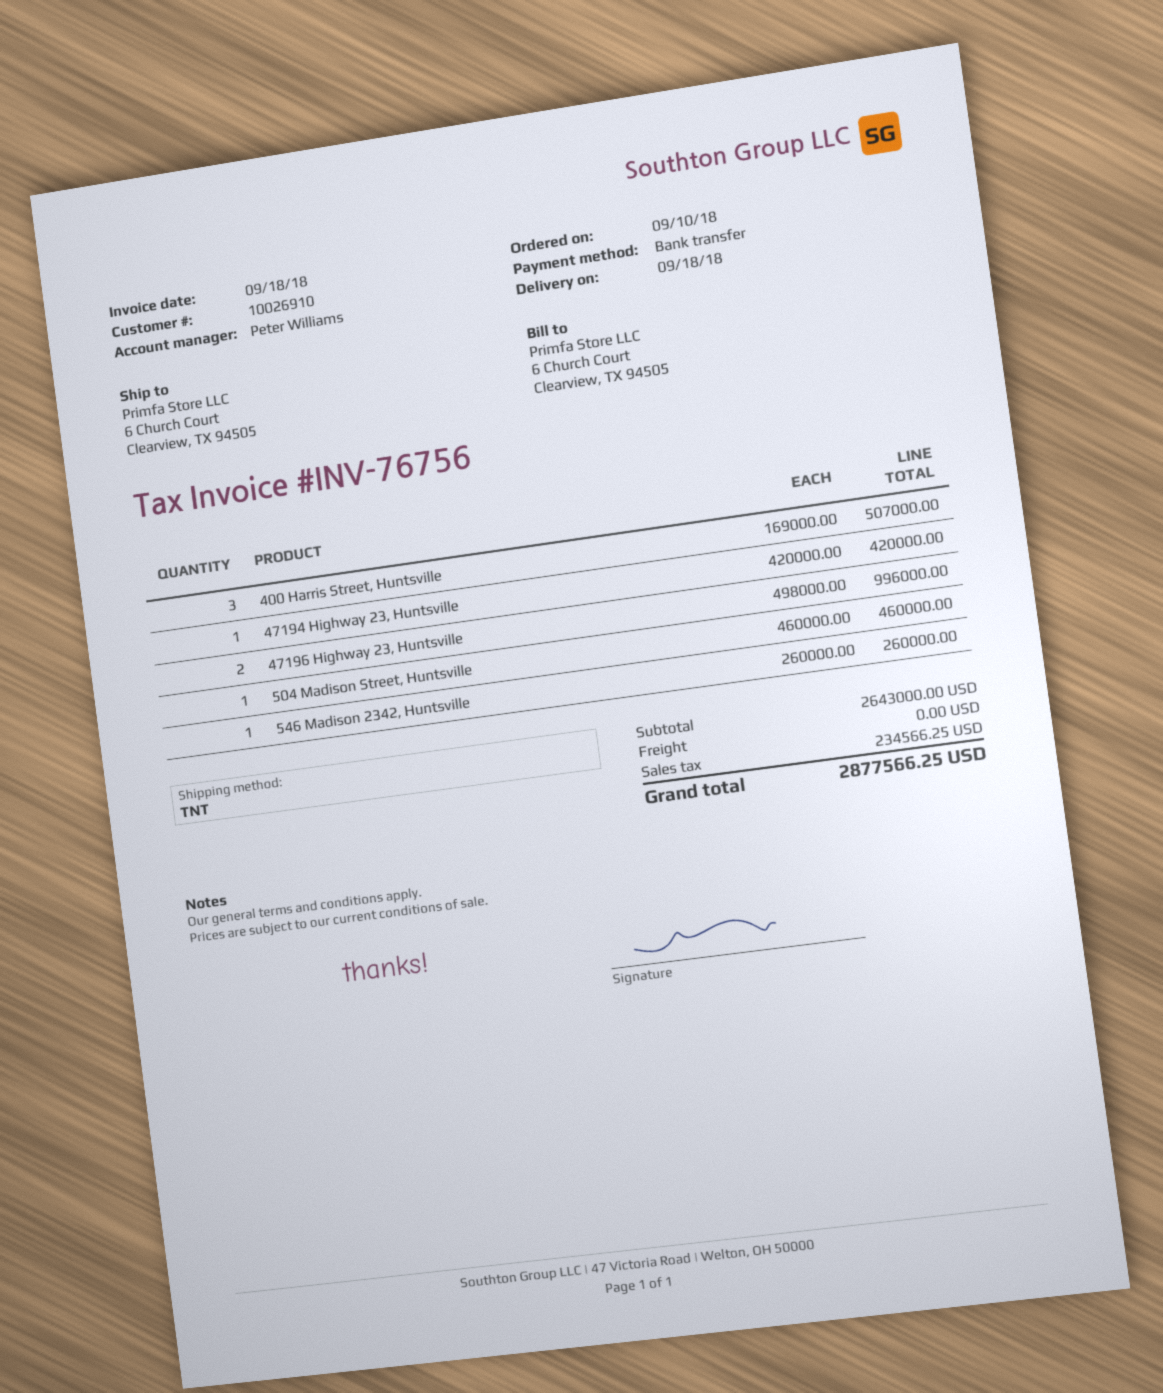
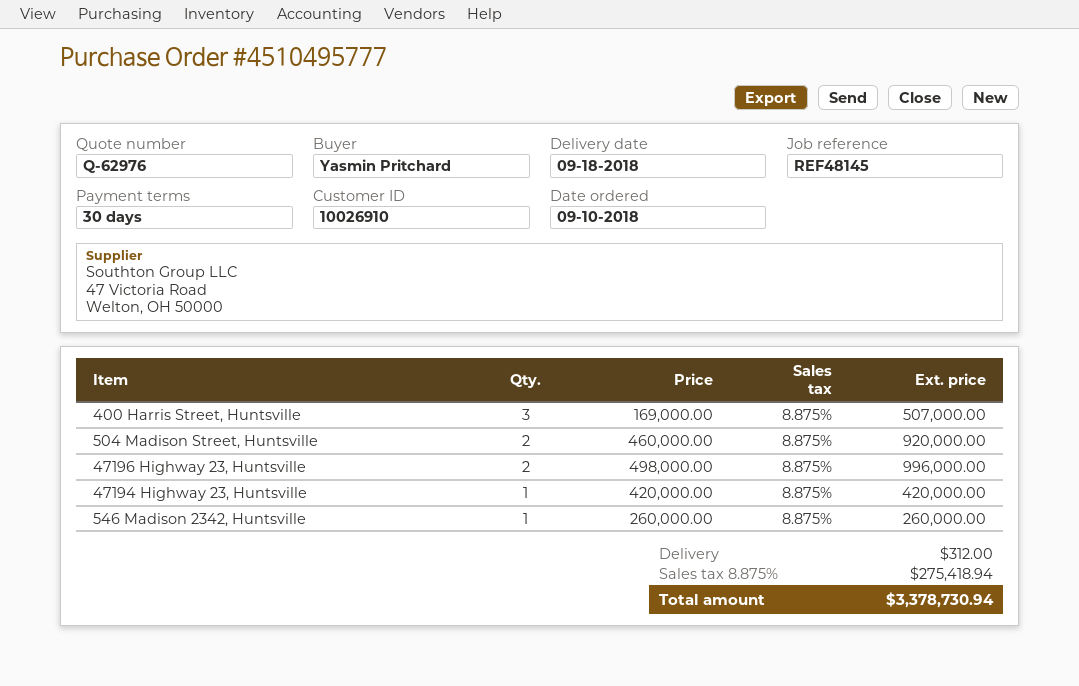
504 Madison Street, Huntsville: 1 x 460000.00 = 460000.00 -> 2 x 460000.00 = 920000.00
shipping: 0.00 -> 312.00
tax: 234566.25 -> 275418.94
total: 2877566.25 -> 3378730.94

